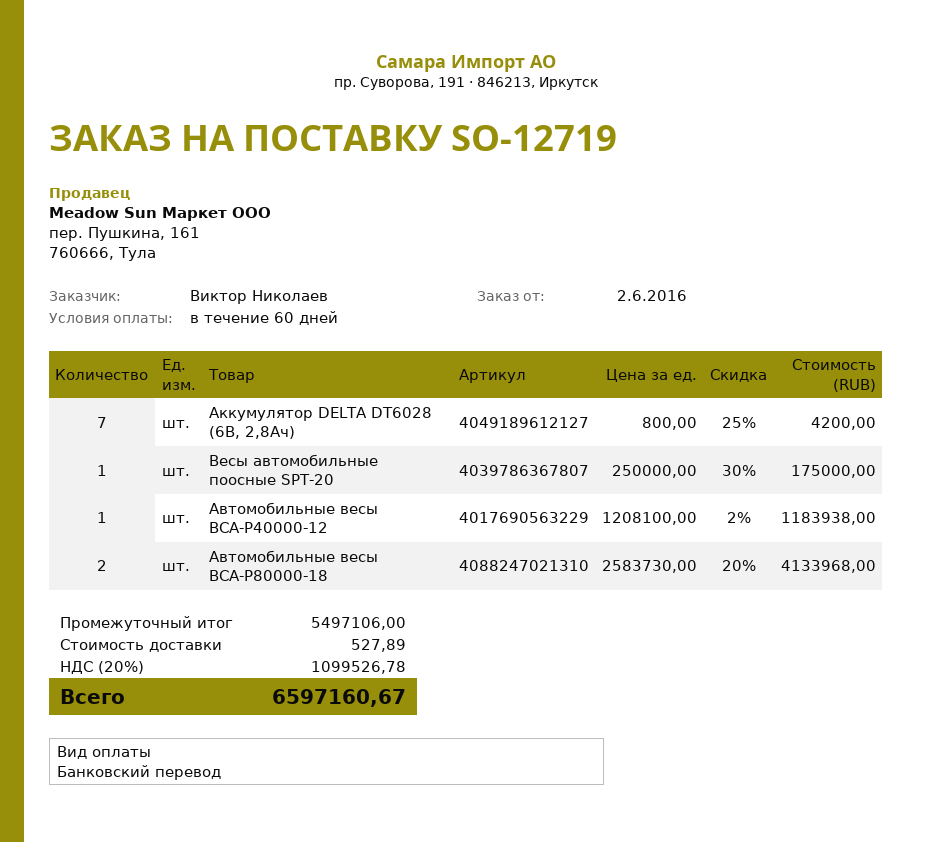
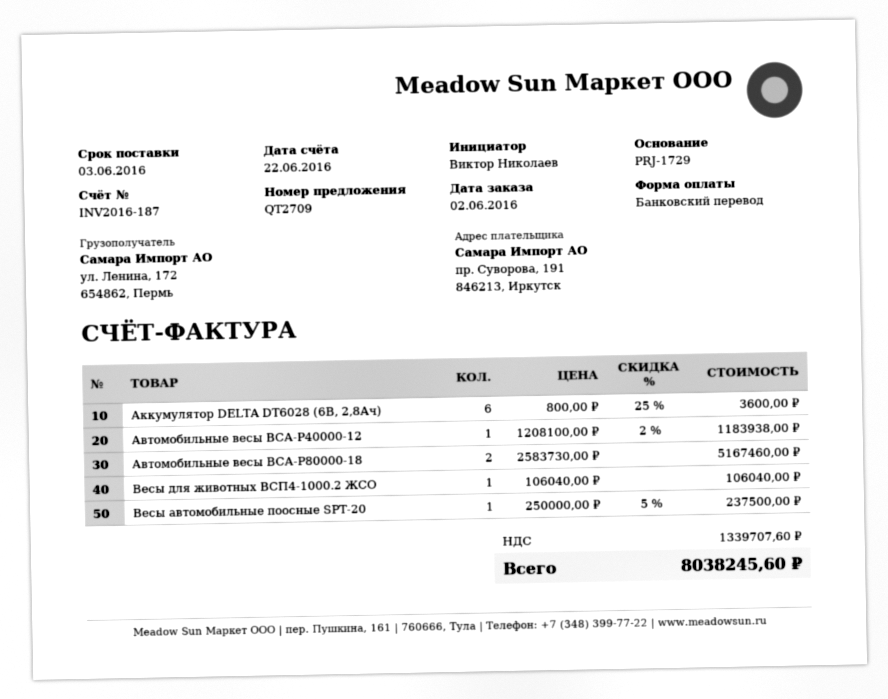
Аккумулятор DELTA DT6028 (6В, 2,8Ач): 7 x 800.00 - 25% = 4200.00 -> 6 x 800.00 - 25% = 3600.00
Весы автомобильные поосные SPT-20: 1 x 250000.00 - 30% = 175000.00 -> 1 x 250000.00 - 5% = 237500.00
Автомобильные весы ВСА-Р80000-18: 2 x 2583730.00 - 20% = 4133968.00 -> 2 x 2583730.00 = 5167460.00
Весы для животных ВСП4-1000.2 ЖСО: none -> 1 x 106040.00 = 106040.00
shipping: 527.89 -> none
tax: 1099526.78 -> 1339707.60
total: 6597160.67 -> 8038245.60

